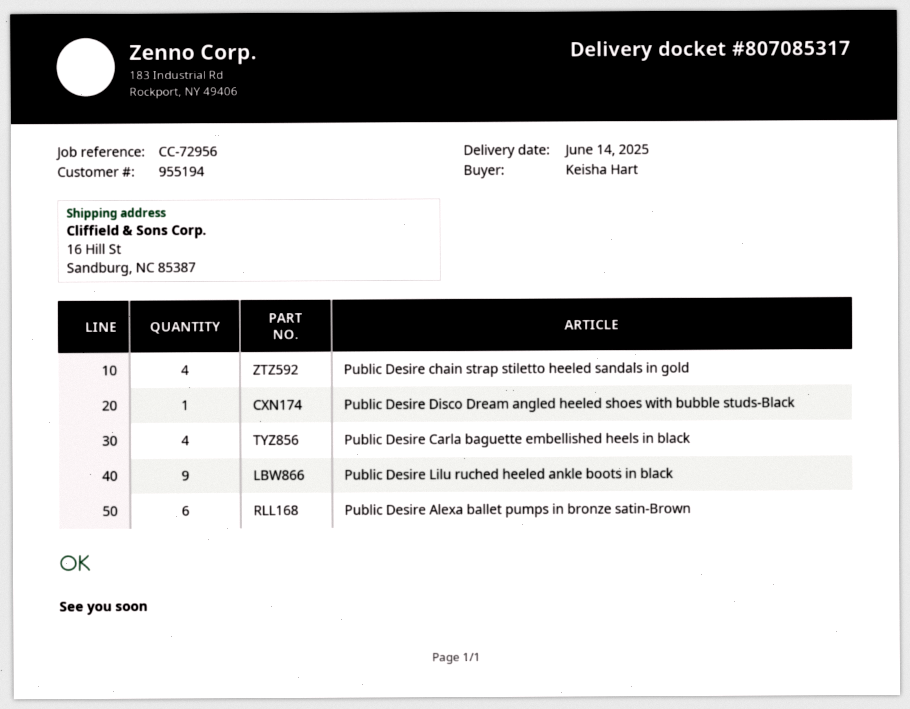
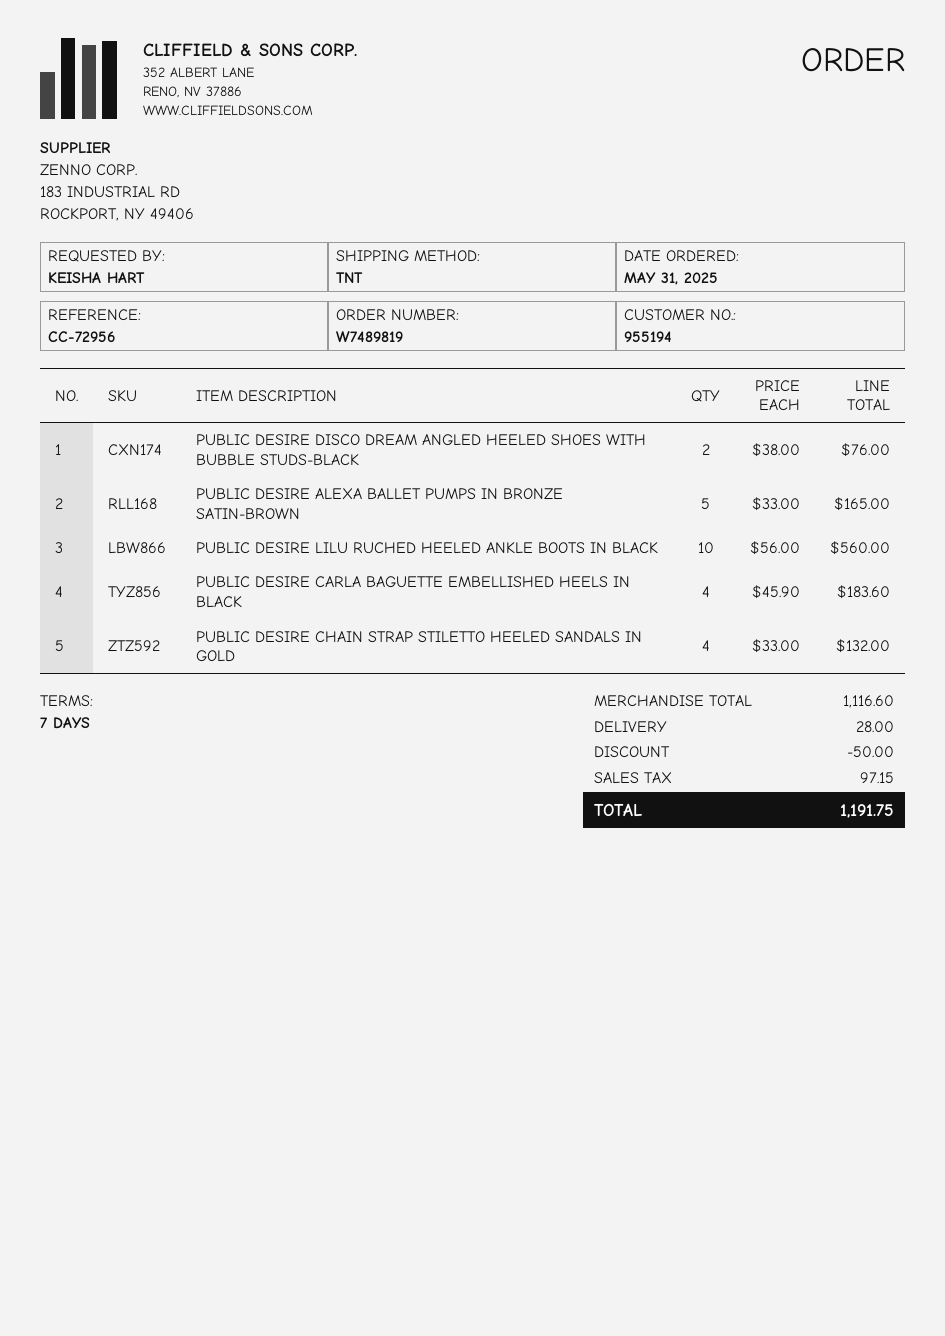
Public Desire Disco Dream angled heeled shoes with bubble studs-Black: 1 -> 2
Public Desire Lilu ruched heeled ankle boots in black: 9 -> 10
Public Desire Alexa ballet pumps in bronze satin-Brown: 6 -> 5

